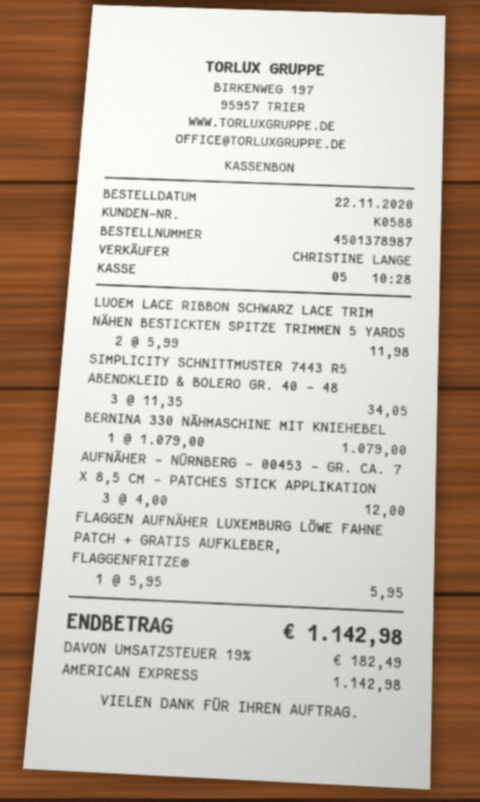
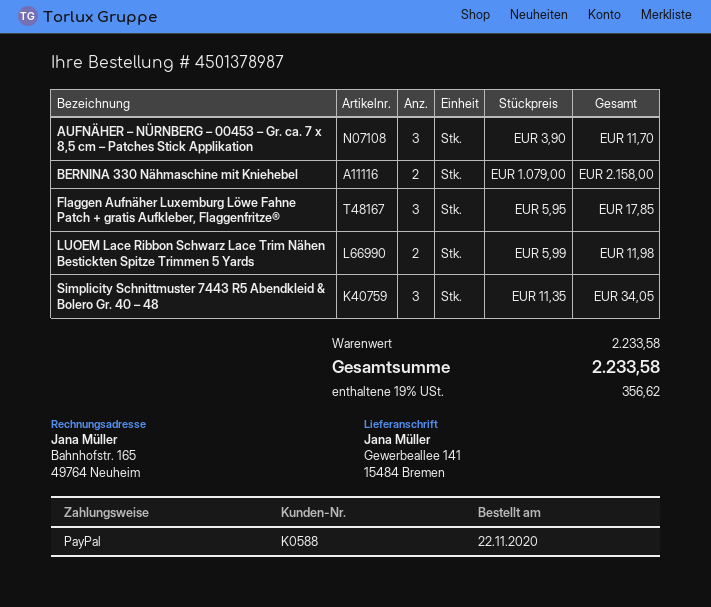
payment method: American Express -> PayPal
BERNINA 330 NÄHMASCHINE MIT KNIEHEBEL: 1 x 1079.00 = 1079.00 -> 2 x 1079.00 = 2158.00
AUFNÄHER – NÜRNBERG – 00453 – GR. CA. 7 X 8,5 CM – PATCHES STICK APPLIKATION: 3 x 4.00 = 12.00 -> 3 x 3.90 = 11.70
FLAGGEN AUFNÄHER LUXEMBURG LÖWE FAHNE PATCH + GRATIS AUFKLEBER, FLAGGENFRITZE®: 1 x 5.95 = 5.95 -> 3 x 5.95 = 17.85
tax: 19% = 182.49 -> 19% = 356.62
total: 1142.98 -> 2233.58

